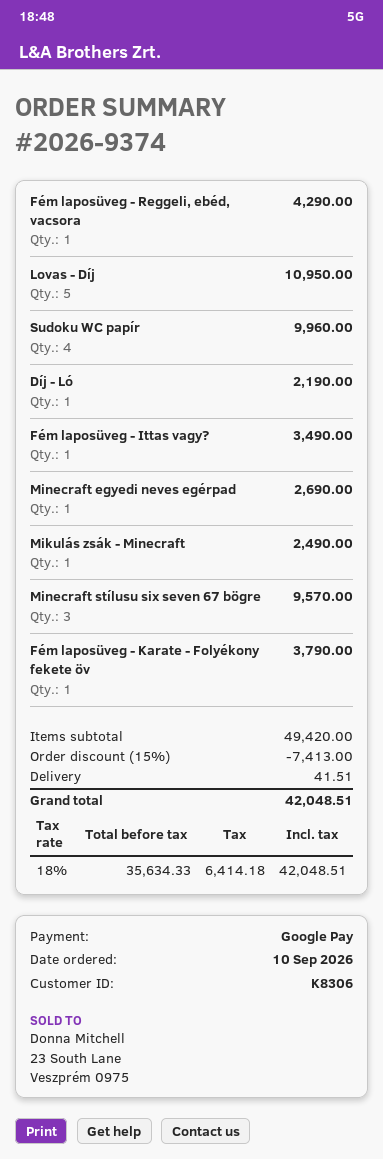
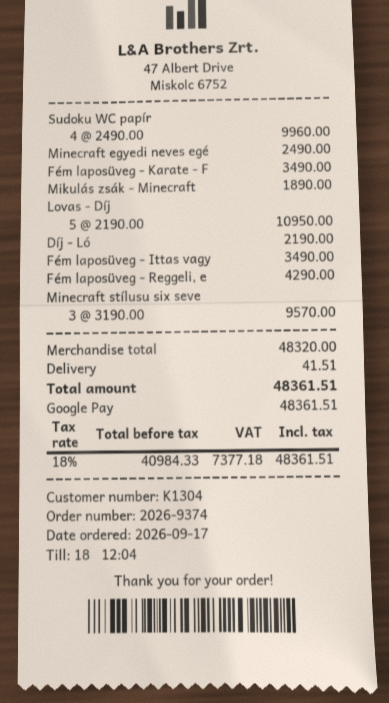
order date: 2026-09-10 -> 2026-09-17
customer number: K8306 -> K1304
Minecraft egyedi neves egérpad: 1 for 2690.00 -> 1 for 2490.00
Mikulás zsák - Minecraft: 1 for 2490.00 -> 1 for 1890.00
Fém laposüveg - Karate - Folyékony fekete öv: 1 for 3790.00 -> 1 for 3490.00
subtotal: 49420.00 -> 48320.00
discount: 15% = 7413.00 -> none
net: 35634.33 -> 40984.33
tax: 18% = 6414.18 -> 18% = 7377.18
total: 42048.51 -> 48361.51

